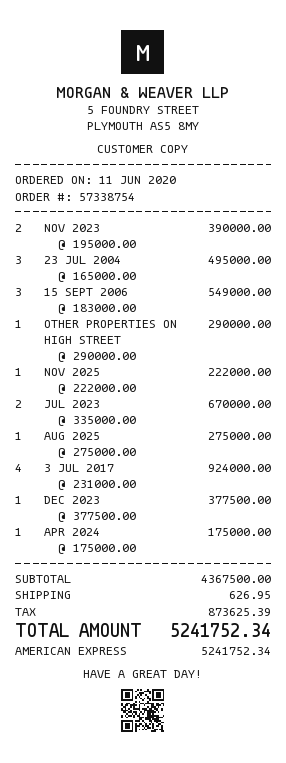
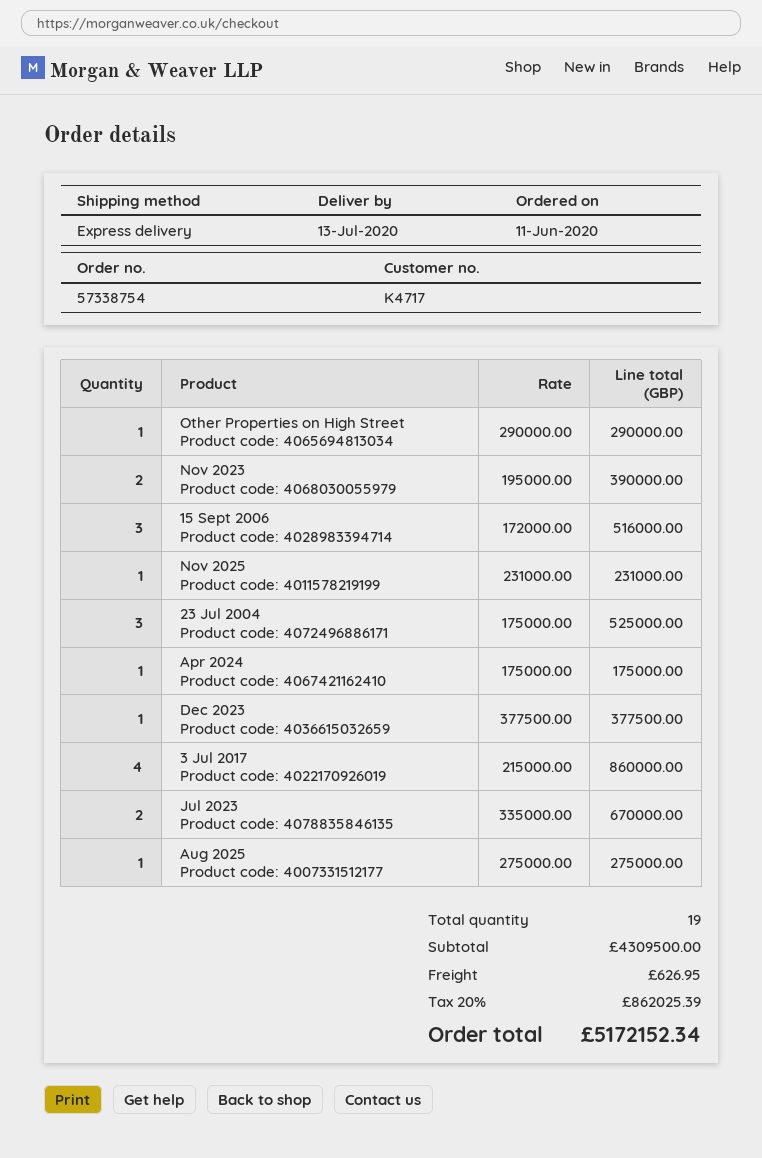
23 JUL 2004: 3 x 165000.00 = 495000.00 -> 3 x 175000.00 = 525000.00
15 SEPT 2006: 3 x 183000.00 = 549000.00 -> 3 x 172000.00 = 516000.00
NOV 2025: 1 x 222000.00 = 222000.00 -> 1 x 231000.00 = 231000.00
3 JUL 2017: 4 x 231000.00 = 924000.00 -> 4 x 215000.00 = 860000.00
subtotal: 4367500.00 -> 4309500.00
tax: 873625.39 -> 862025.39
total: 5241752.34 -> 5172152.34

